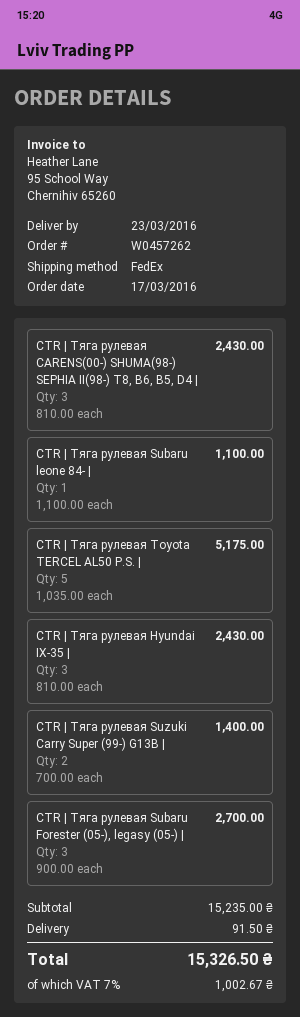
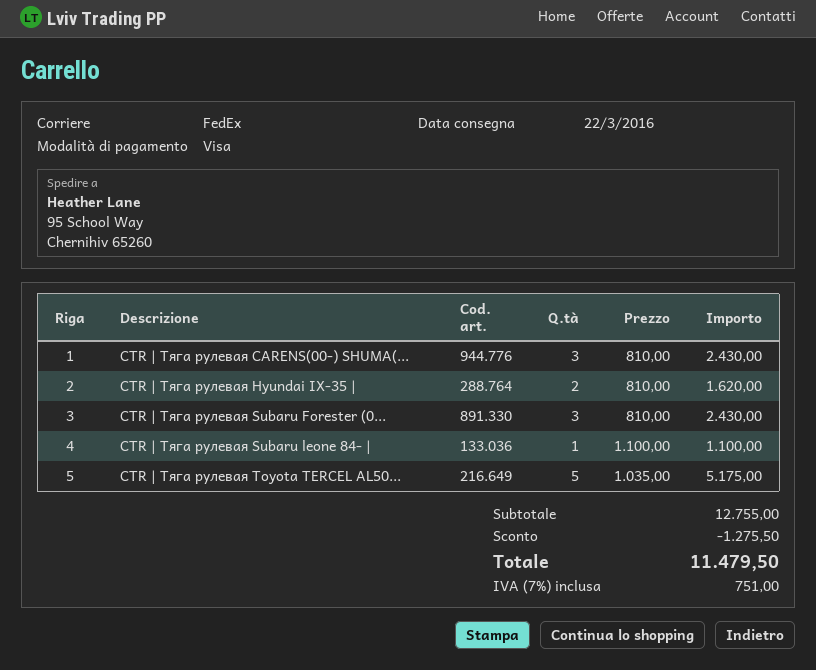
delivery date: 2016-03-23 -> 2016-03-22
CTR | Тяга рулевая Hyundai IX-35 |: 3 x 810.00 = 2430.00 -> 2 x 810.00 = 1620.00
CTR | Тяга рулевая Suzuki Carry Super (99-) G13B |: 2 x 700.00 = 1400.00 -> none
CTR | Тяга рулевая Subaru Forester (05-), legasy (05-) |: 3 x 900.00 = 2700.00 -> 3 x 810.00 = 2430.00
subtotal: 15235.00 -> 12755.00
discount: none -> 1275.50
shipping: 91.50 -> none
tax: 7% = 1002.67 -> 7% = 751.00
total: 15326.50 -> 11479.50

